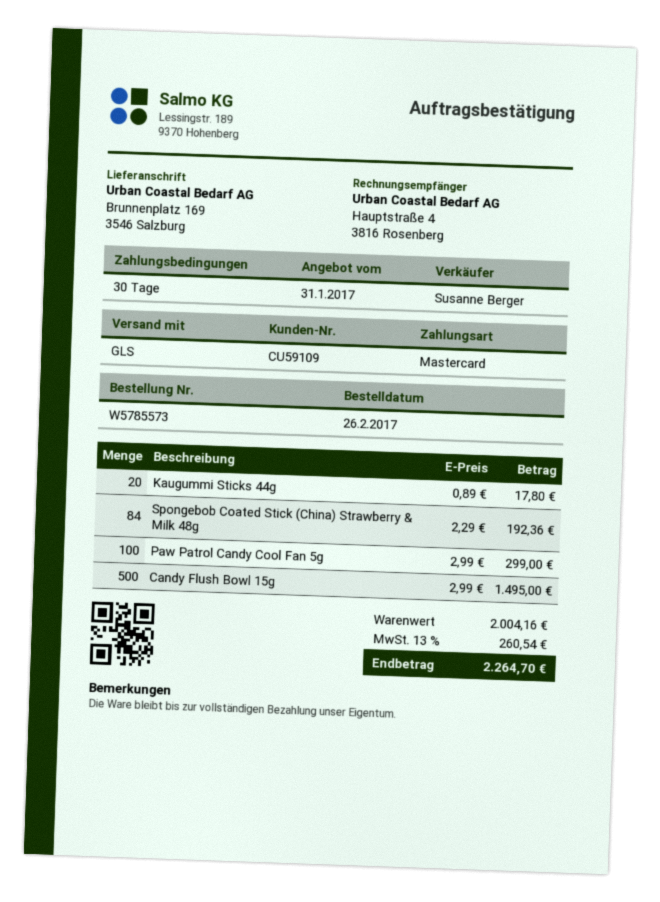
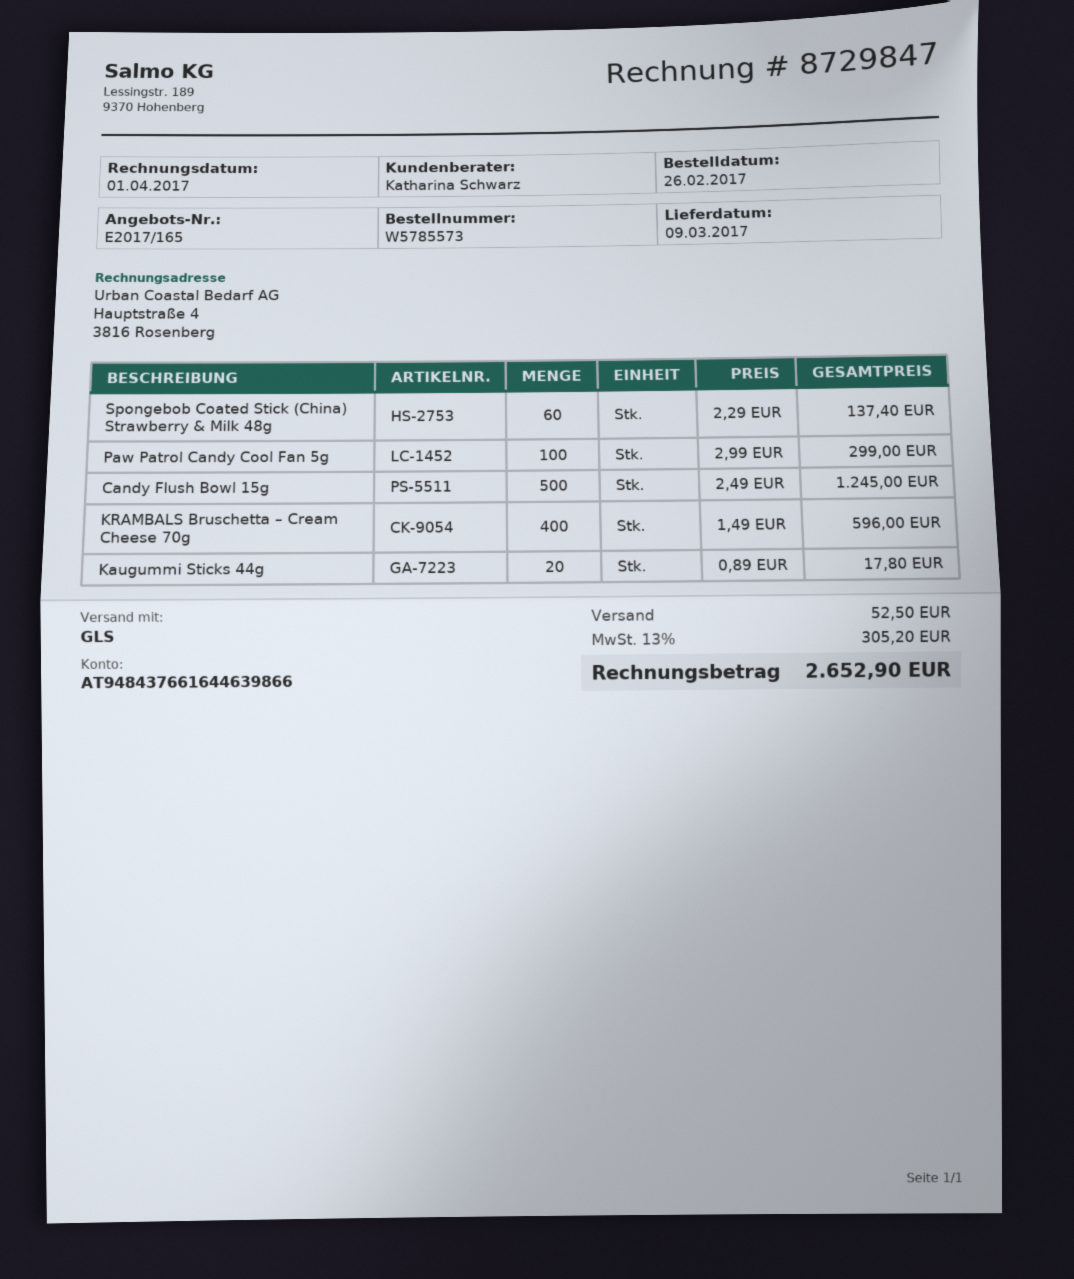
sales rep: Susanne Berger -> Katharina Schwarz
Spongebob Coated Stick (China) Strawberry & Milk 48g: 84 x 2.29 = 192.36 -> 60 x 2.29 = 137.40
Candy Flush Bowl 15g: 500 x 2.99 = 1495.00 -> 500 x 2.49 = 1245.00
KRAMBALS Bruschetta – Cream Cheese 70g: none -> 400 x 1.49 = 596.00
shipping: none -> 52.50
tax: 13% = 260.54 -> 13% = 305.20
total: 2264.70 -> 2652.90

